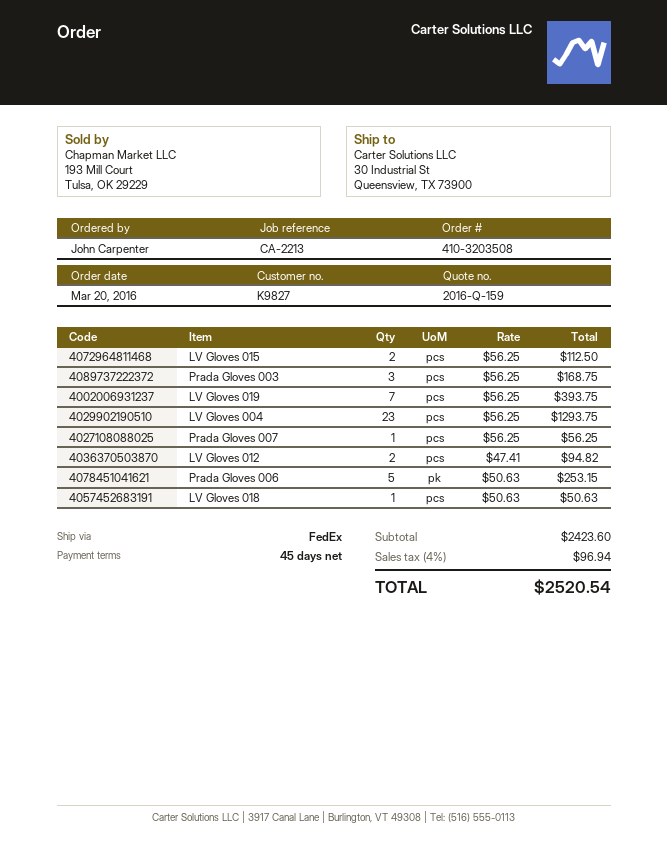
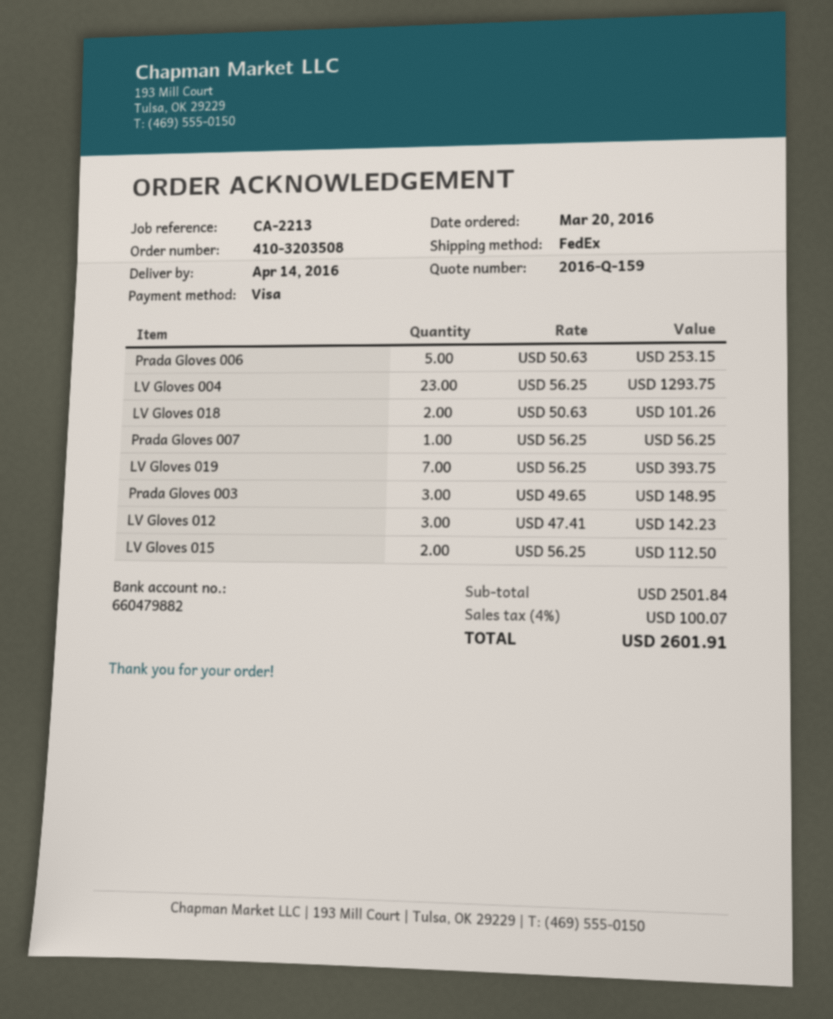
Prada Gloves 003: 3 x 56.25 = 168.75 -> 3 x 49.65 = 148.95
LV Gloves 012: 2 x 47.41 = 94.82 -> 3 x 47.41 = 142.23
LV Gloves 018: 1 x 50.63 = 50.63 -> 2 x 50.63 = 101.26
subtotal: 2423.60 -> 2501.84
tax: 4% = 96.94 -> 4% = 100.07
total: 2520.54 -> 2601.91

